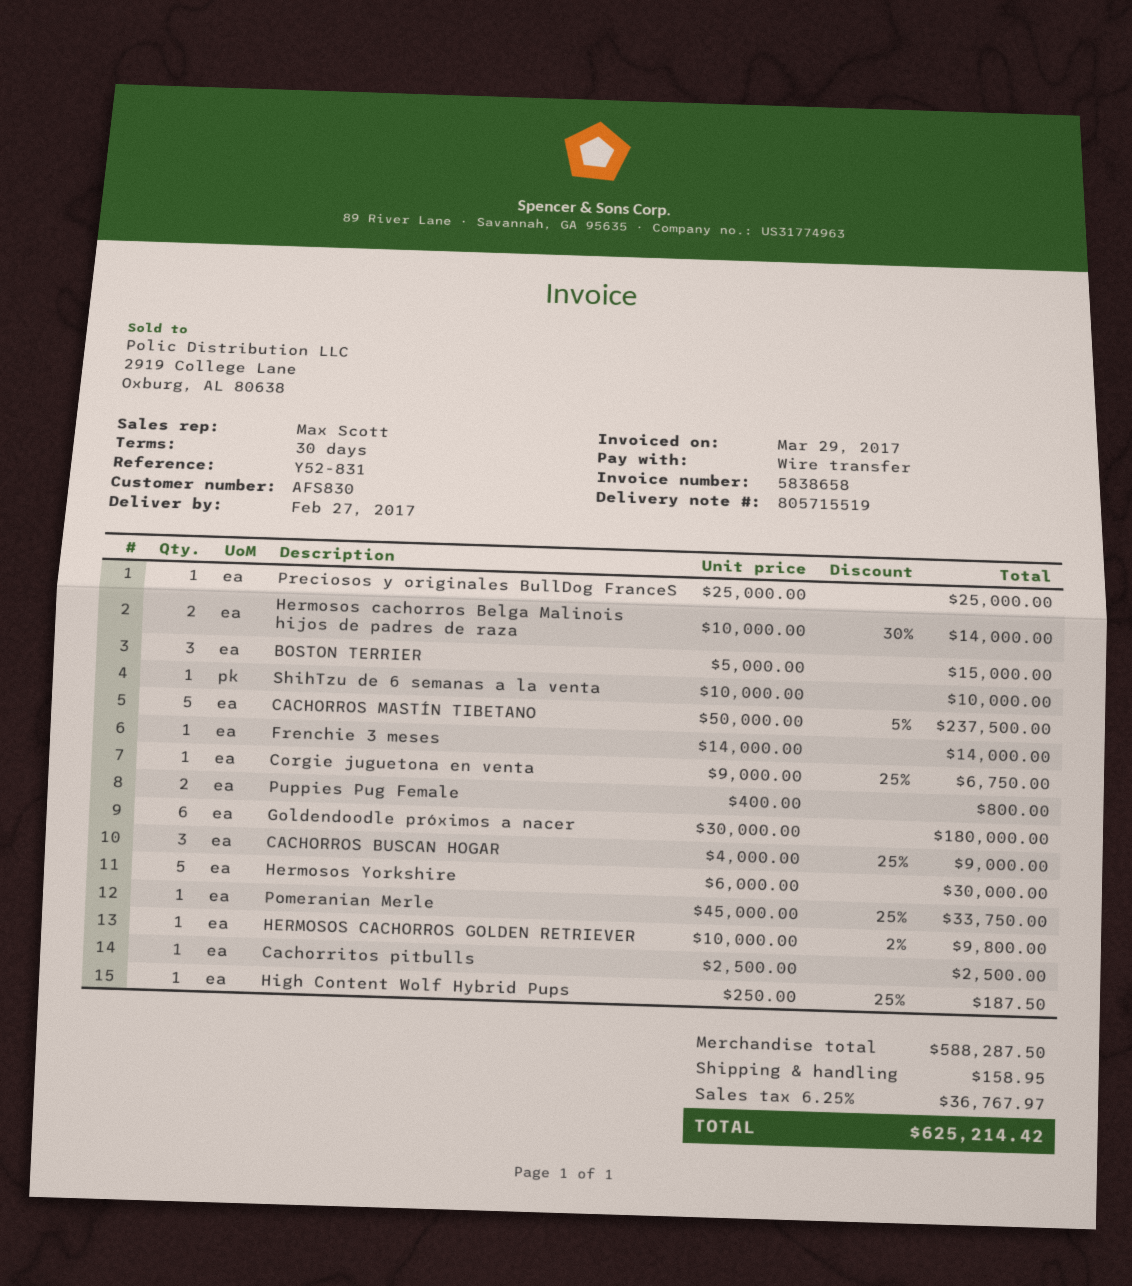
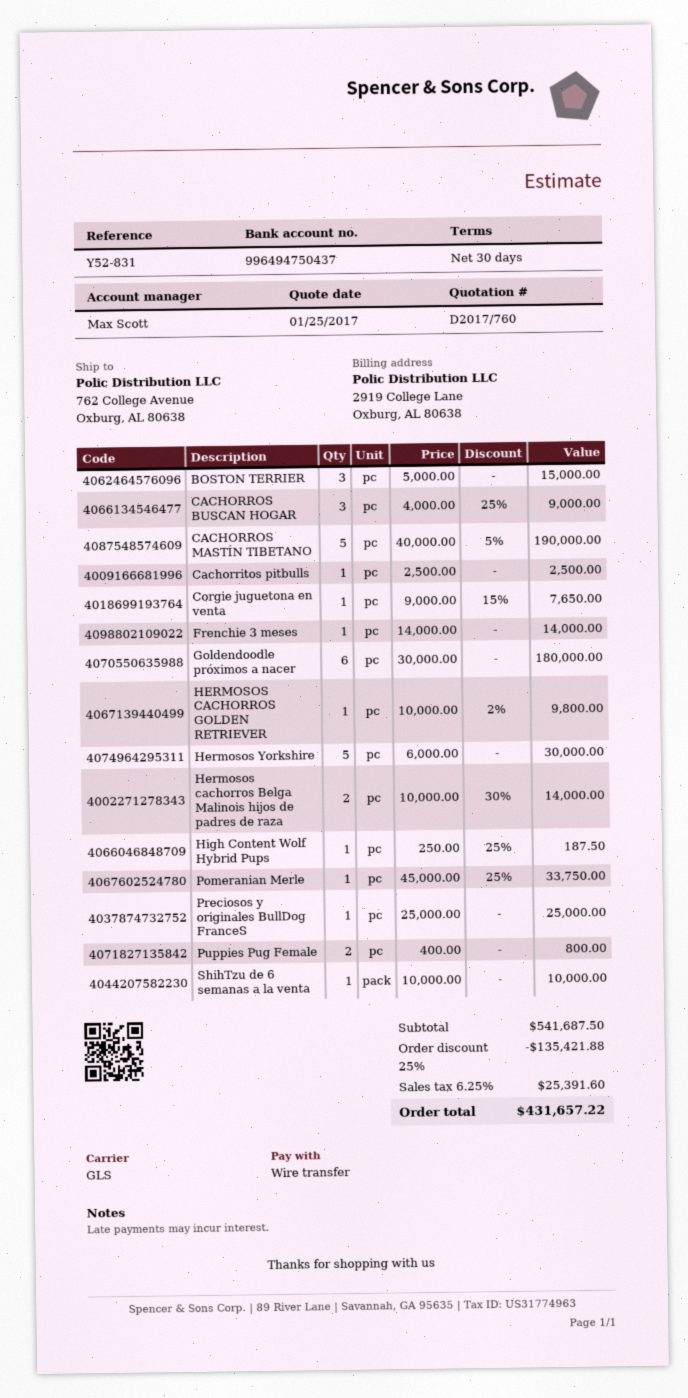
CACHORROS MASTÍN TIBETANO: 5 x 50000.00 - 5% = 237500.00 -> 5 x 40000.00 - 5% = 190000.00
Corgie juguetona en venta: 1 x 9000.00 - 25% = 6750.00 -> 1 x 9000.00 - 15% = 7650.00
subtotal: 588287.50 -> 541687.50
discount: none -> 25% = 135421.88
shipping: 158.95 -> none
tax: 6.25% = 36767.97 -> 6.25% = 25391.60
total: 625214.42 -> 431657.22

